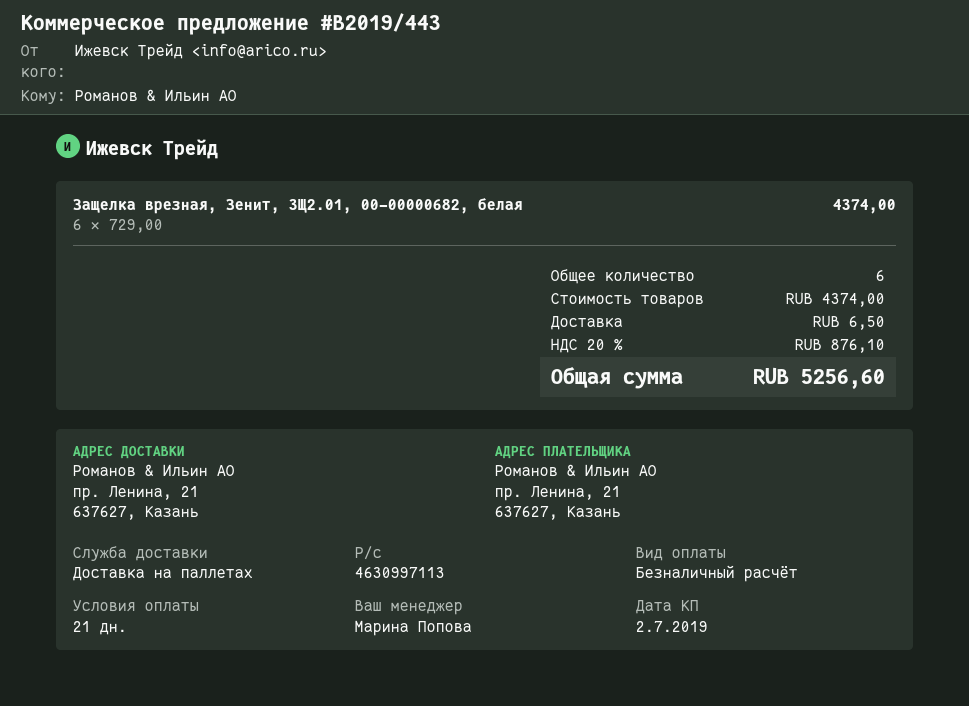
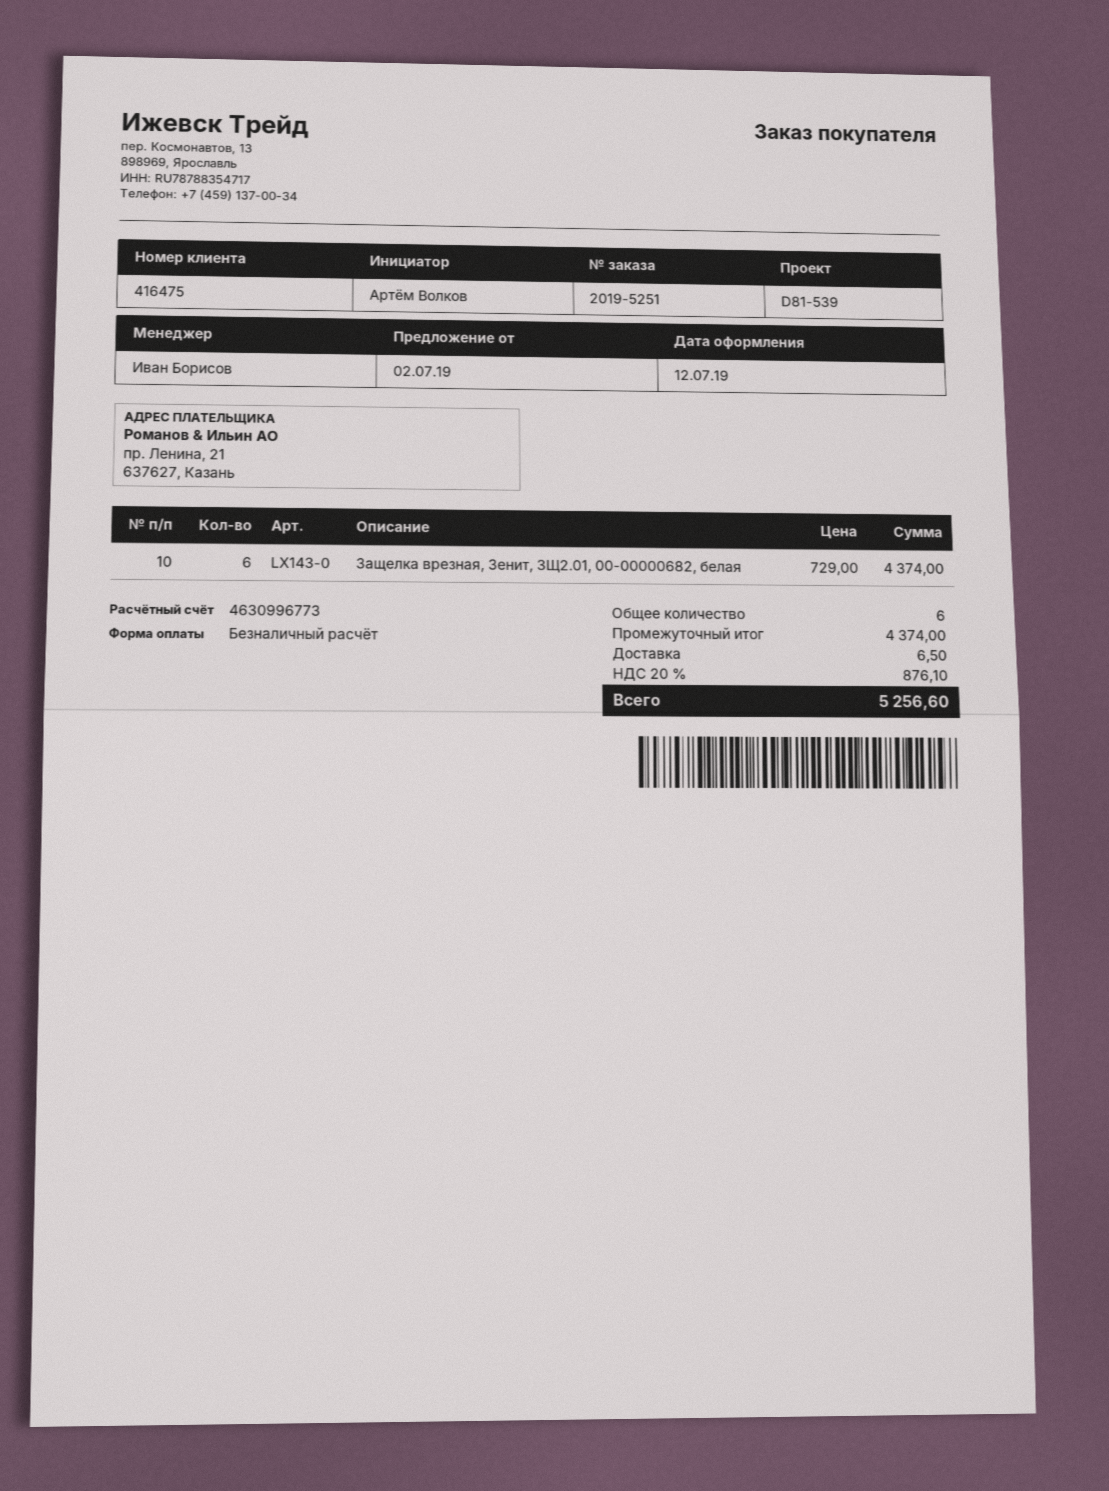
sales rep: Марина Попова -> Иван Борисов
bank account: 4630997113 -> 4630996773

